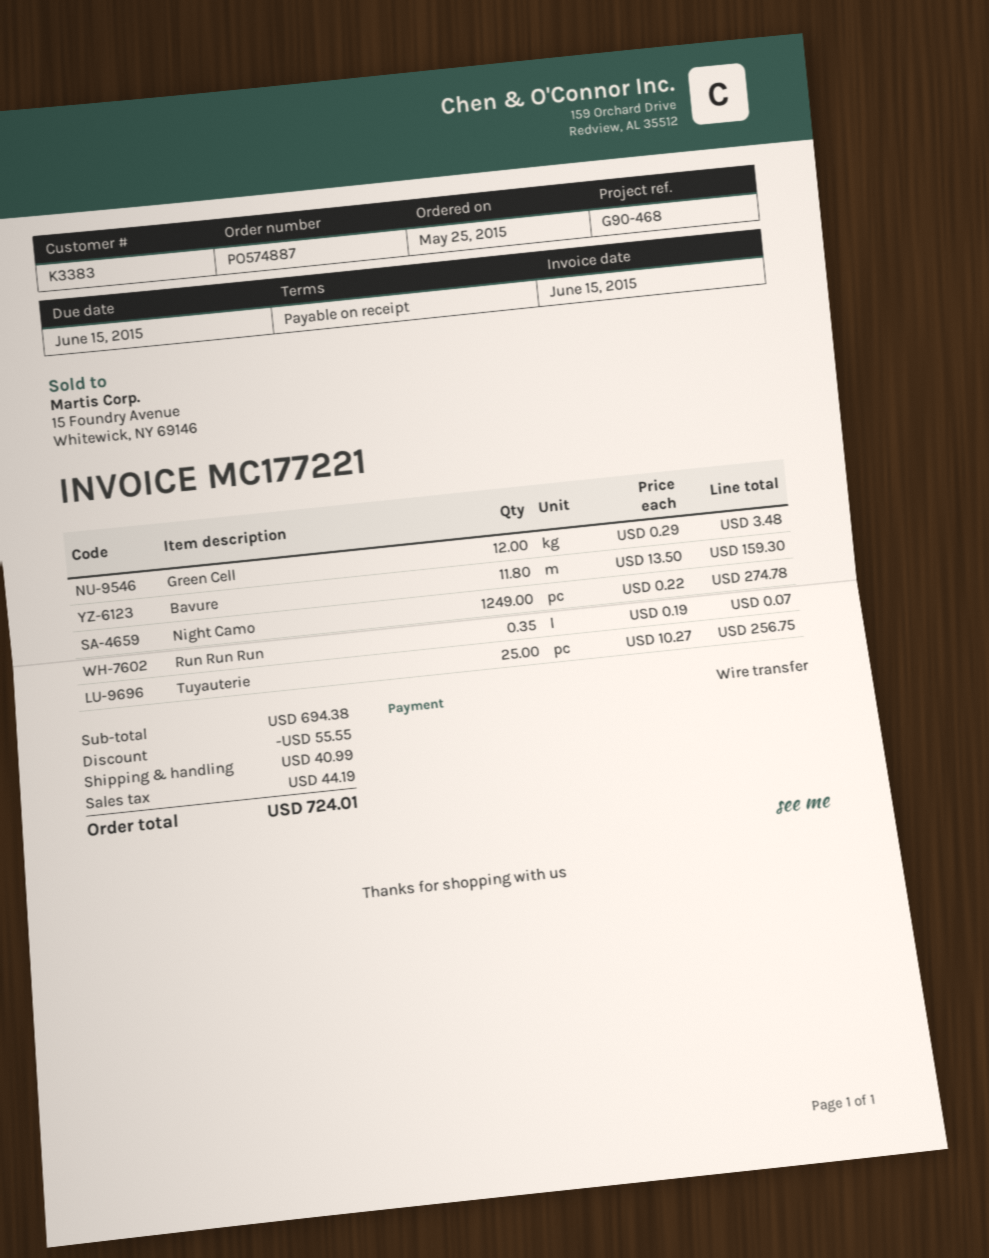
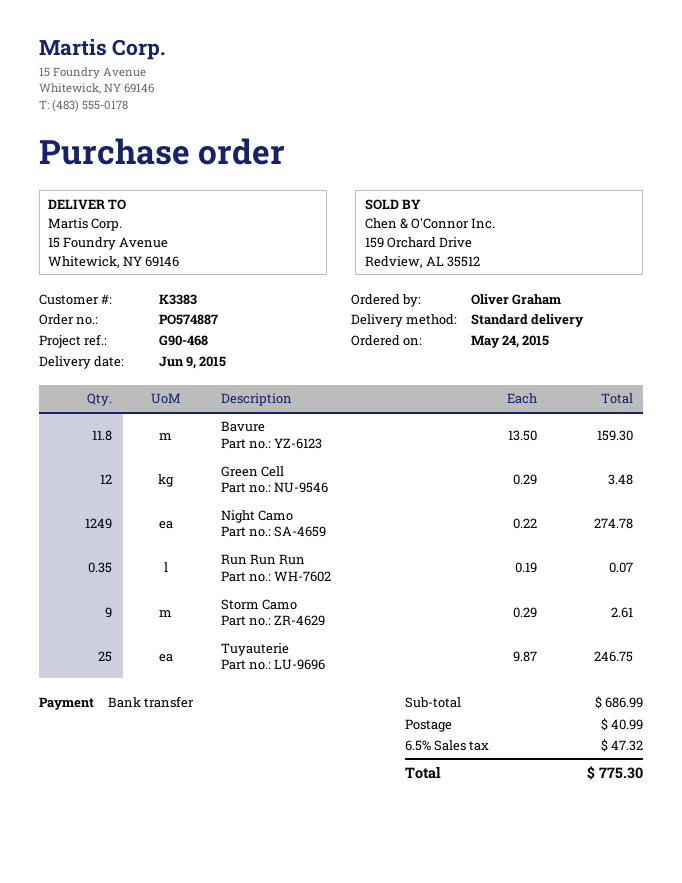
order date: 2015-05-25 -> 2015-05-24
Tuyauterie: 25 x 10.27 = 256.75 -> 25 x 9.87 = 246.75
Storm Camo: none -> 9 x 0.29 = 2.61
subtotal: 694.38 -> 686.99
discount: 55.55 -> none
tax: 44.19 -> 47.32
total: 724.01 -> 775.30

